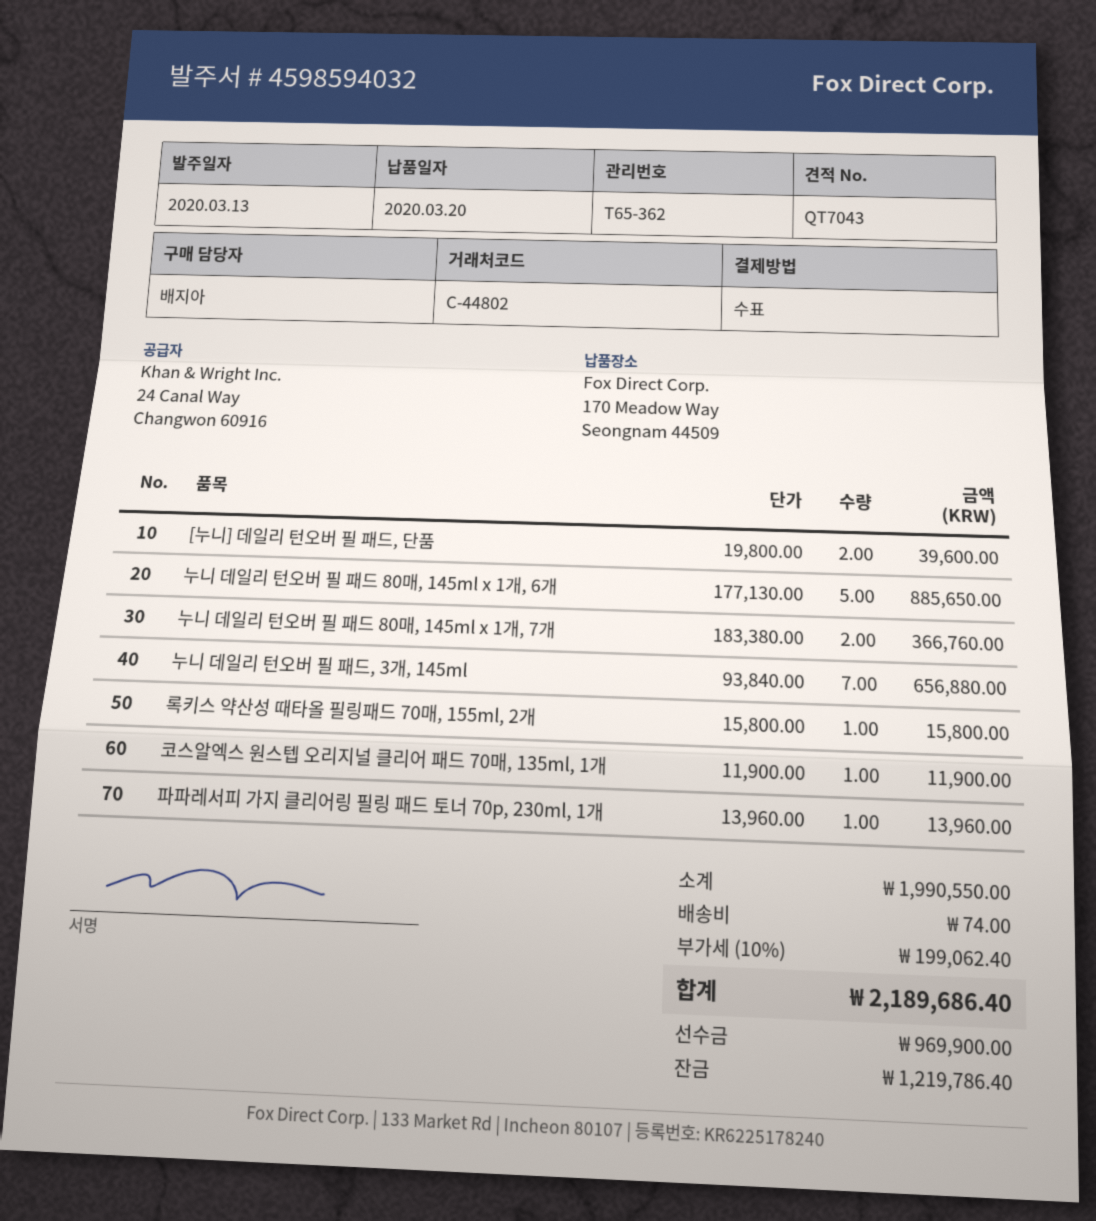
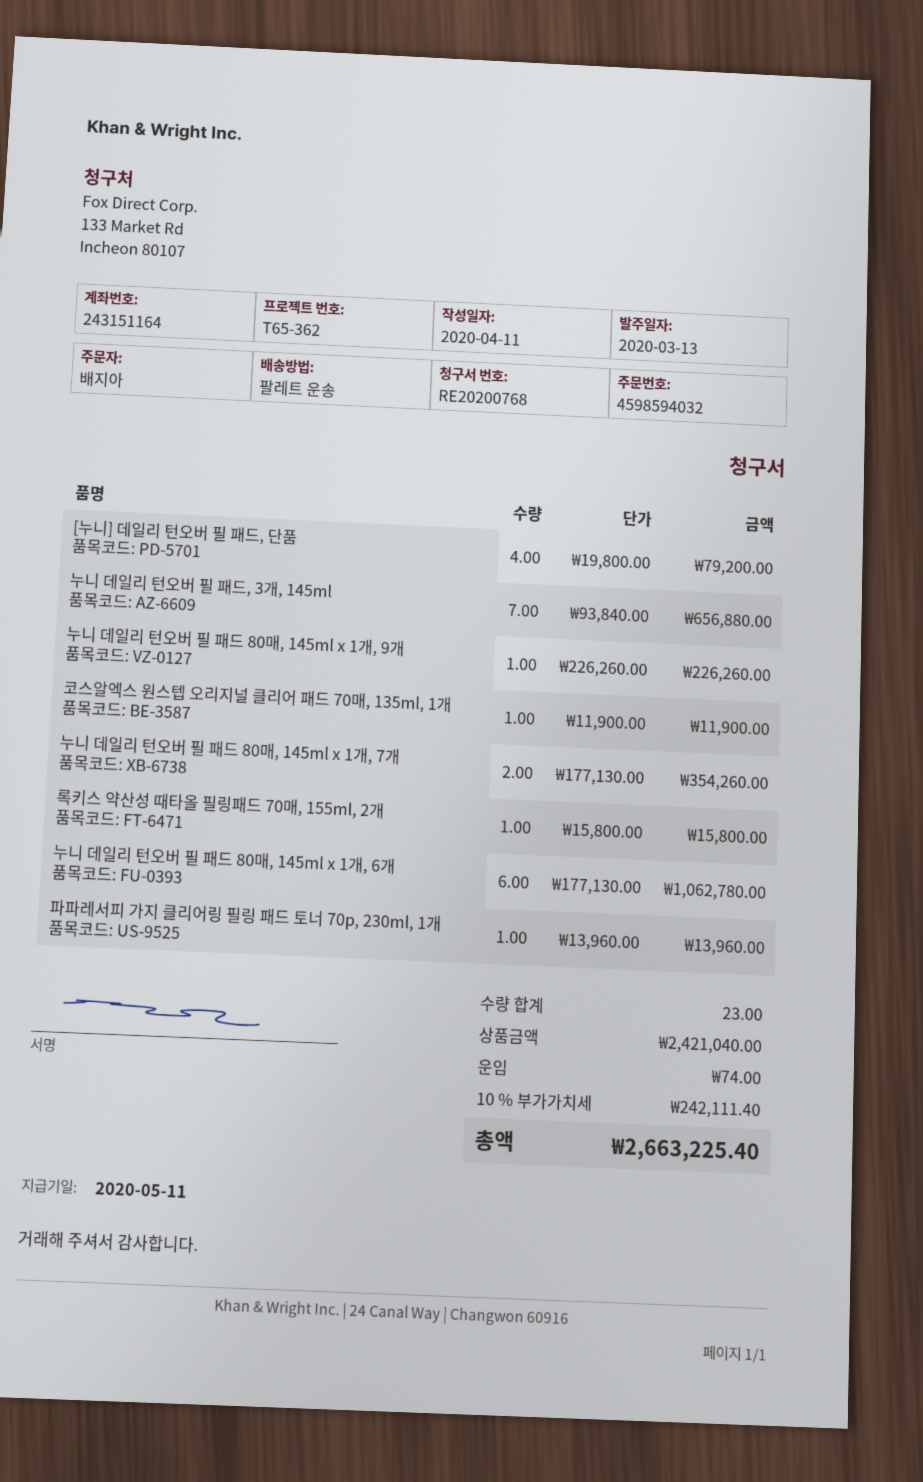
[누니] 데일리 턴오버 필 패드, 단품: 2 x 19800.00 = 39600.00 -> 4 x 19800.00 = 79200.00
누니 데일리 턴오버 필 패드 80매, 145ml x 1개, 6개: 5 x 177130.00 = 885650.00 -> 6 x 177130.00 = 1062780.00
누니 데일리 턴오버 필 패드 80매, 145ml x 1개, 7개: 2 x 183380.00 = 366760.00 -> 2 x 177130.00 = 354260.00
누니 데일리 턴오버 필 패드 80매, 145ml x 1개, 9개: none -> 1 x 226260.00 = 226260.00
subtotal: 1990550.00 -> 2421040.00
tax: 10% = 199062.40 -> 10% = 242111.40
total: 2189686.40 -> 2663225.40

